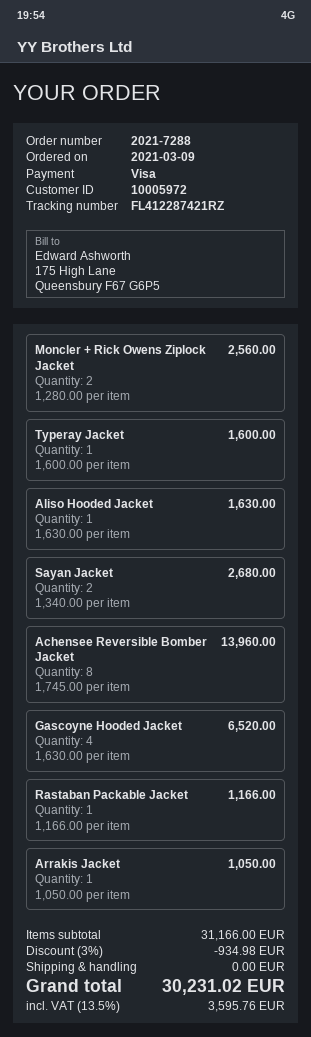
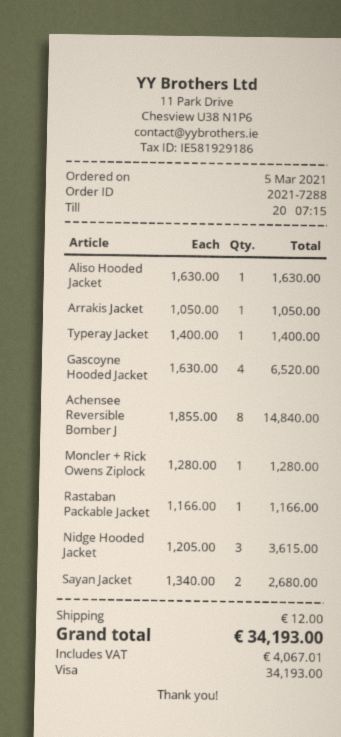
order date: 2021-03-09 -> 2021-03-05
Moncler + Rick Owens Ziplock Jacket: 2 x 1280.00 = 2560.00 -> 1 x 1280.00 = 1280.00
Typeray Jacket: 1 x 1600.00 = 1600.00 -> 1 x 1400.00 = 1400.00
Achensee Reversible Bomber Jacket: 8 x 1745.00 = 13960.00 -> 8 x 1855.00 = 14840.00
Nidge Hooded Jacket: none -> 3 x 1205.00 = 3615.00
discount: 3% = 934.98 -> none
shipping: 0.00 -> 12.00
tax: 3595.76 -> 4067.01
total: 30231.02 -> 34193.00

